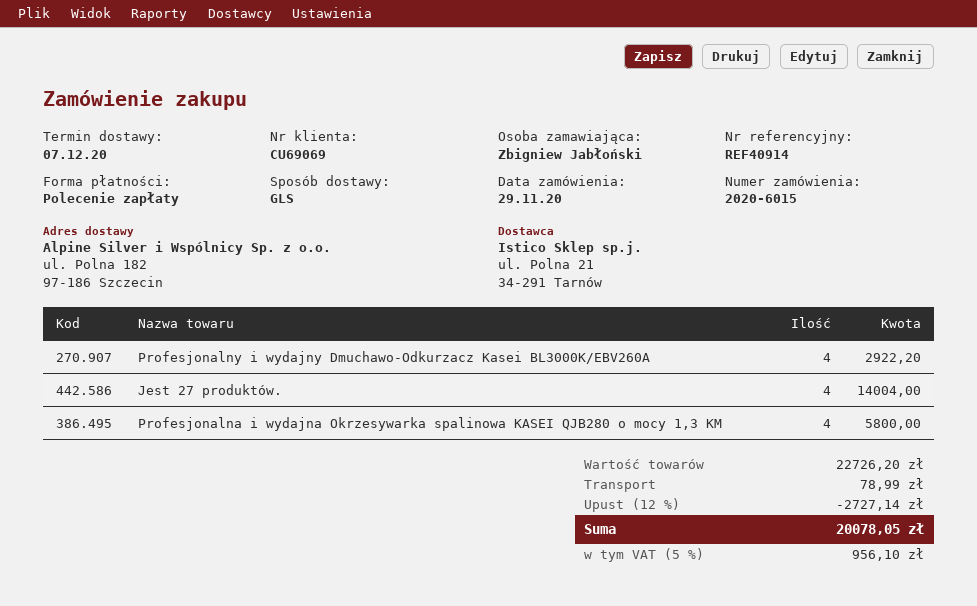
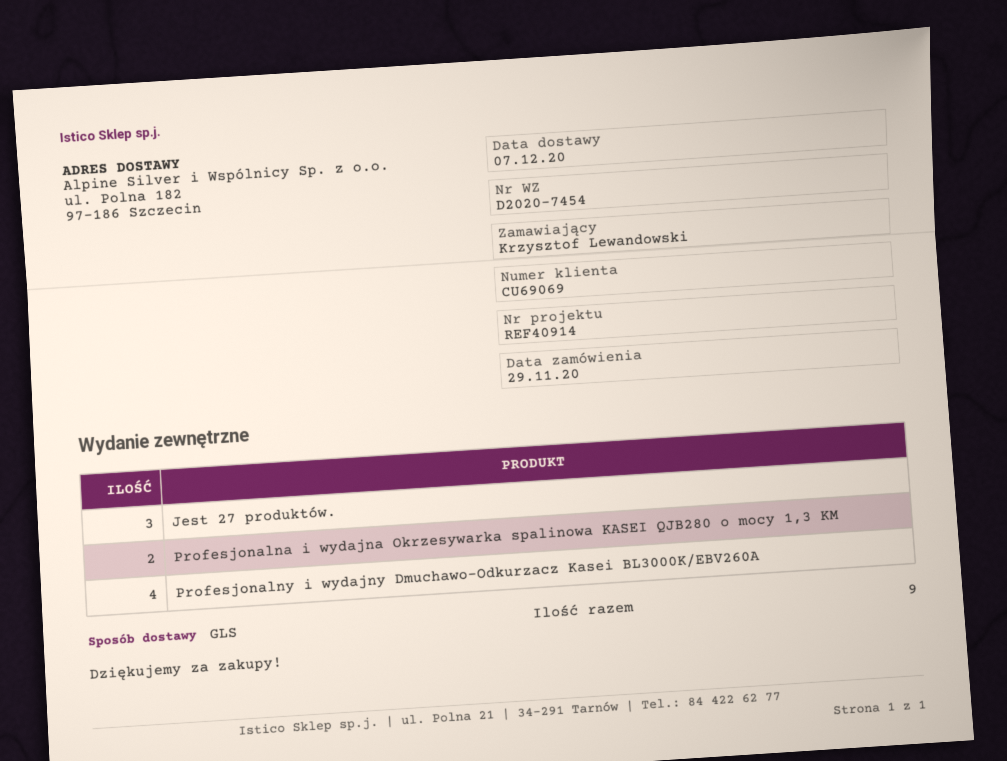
ordered by: Zbigniew Jabłoński -> Krzysztof Lewandowski
Jest 27 produktów.: 4 -> 3
Profesjonalna i wydajna Okrzesywarka spalinowa KASEI QJB280 o mocy 1,3 KM: 4 -> 2

